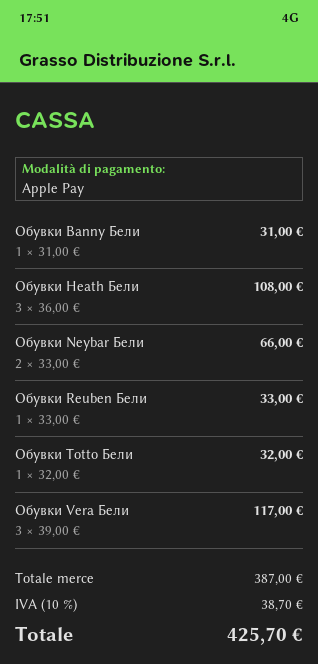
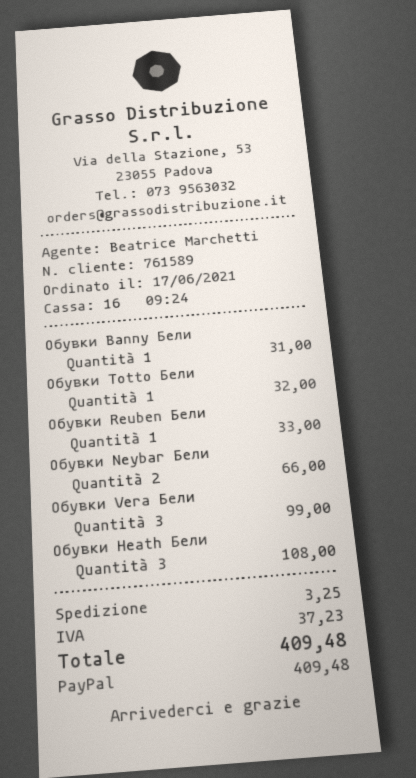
payment method: Apple Pay -> PayPal
Обувки Vera Бели: 3 for 117.00 -> 3 for 99.00
shipping: none -> 3.25
tax: 38.70 -> 37.23
total: 425.70 -> 409.48

